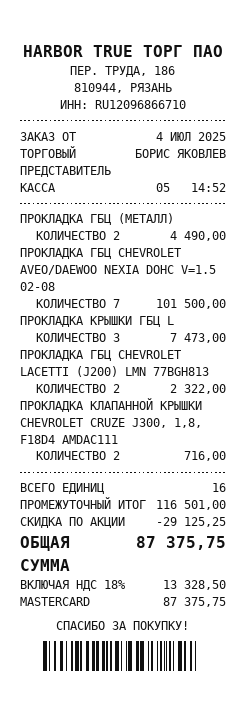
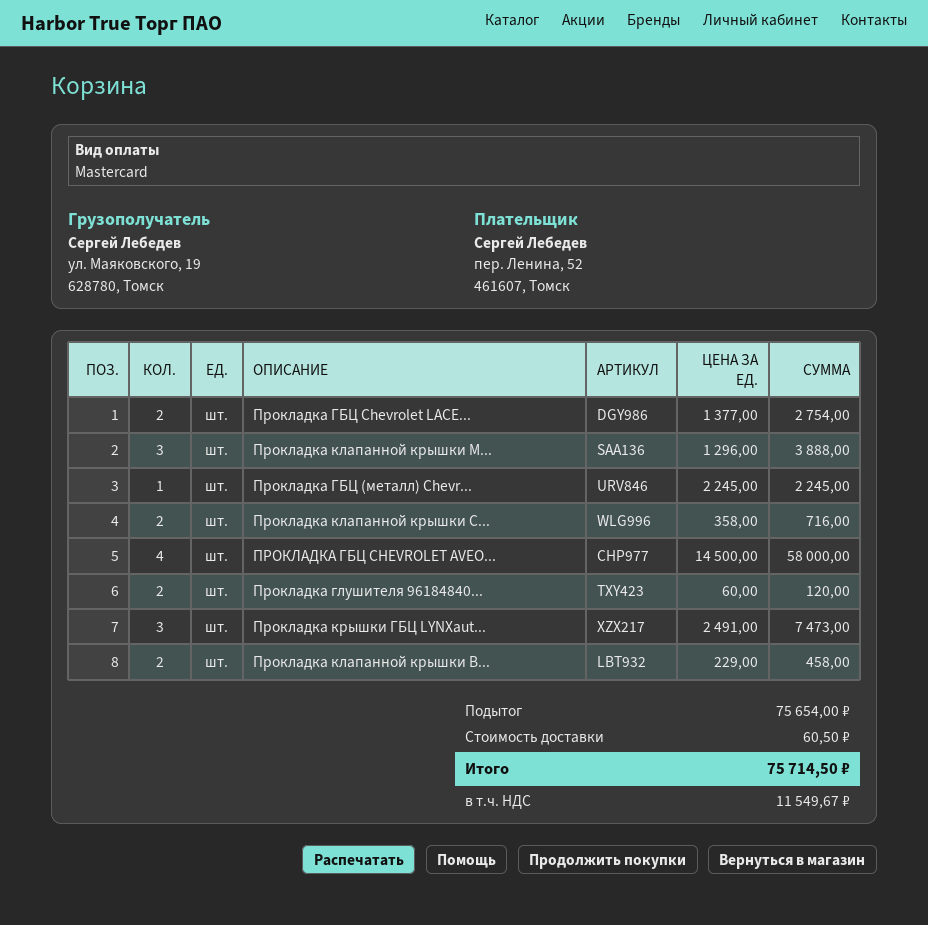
ПРОКЛАДКА ГБЦ (МЕТАЛЛ): 2 for 4490.00 -> 1 for 2245.00
ПРОКЛАДКА ГБЦ CHEVROLET AVEO/DAEWOO NEXIA DOHC V=1.5 02-08: 7 for 101500.00 -> 4 for 58000.00
ПРОКЛАДКА ГБЦ CHEVROLET LACETTI (J200) LMN 77BGH813: 2 for 2322.00 -> 2 for 2754.00
Прокладка клапанной крышки M...: none -> 3 for 3888.00
Прокладка глушителя 96184840...: none -> 2 for 120.00
Прокладка клапанной крышки B...: none -> 2 for 458.00
subtotal: 116501.00 -> 75654.00
discount: 29125.25 -> none
shipping: none -> 60.50
tax: 13328.50 -> 11549.67
total: 87375.75 -> 75714.50

